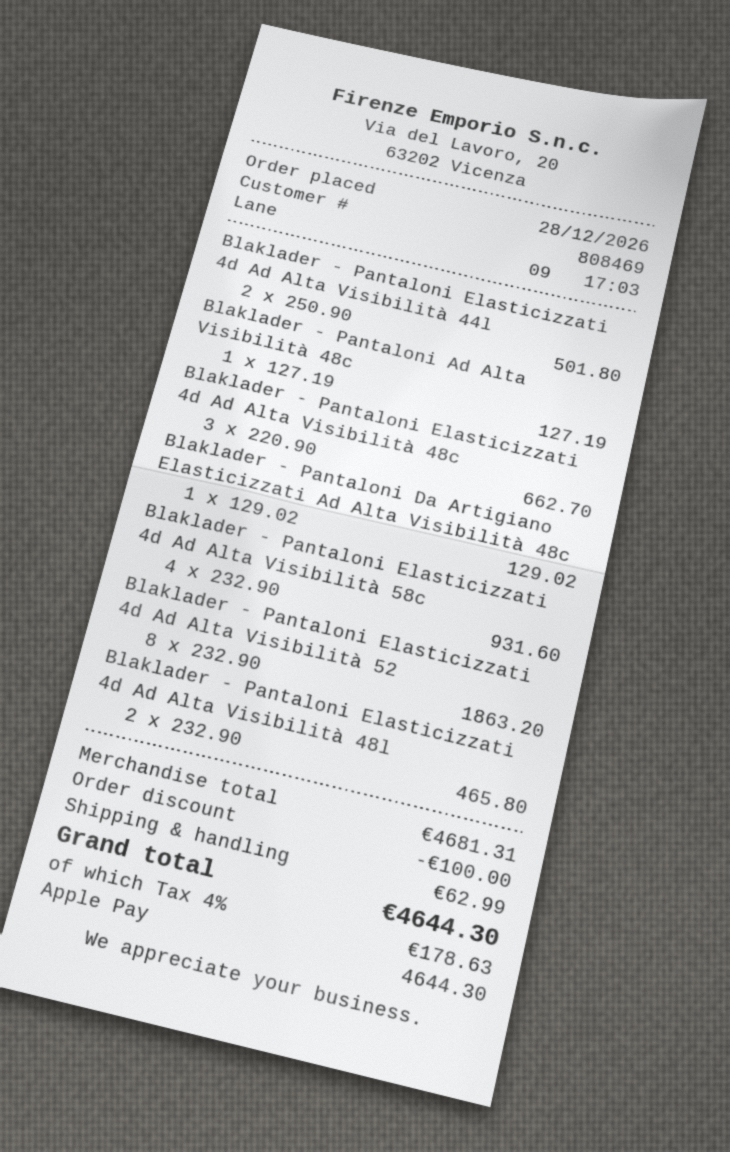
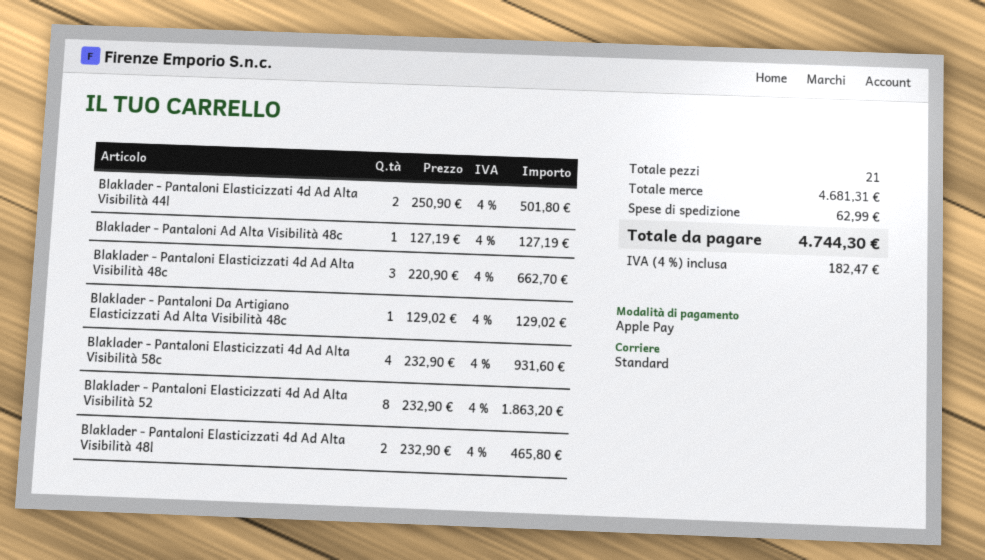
discount: 100.00 -> none
tax: 4% = 178.63 -> 4% = 182.47
total: 4644.30 -> 4744.30

